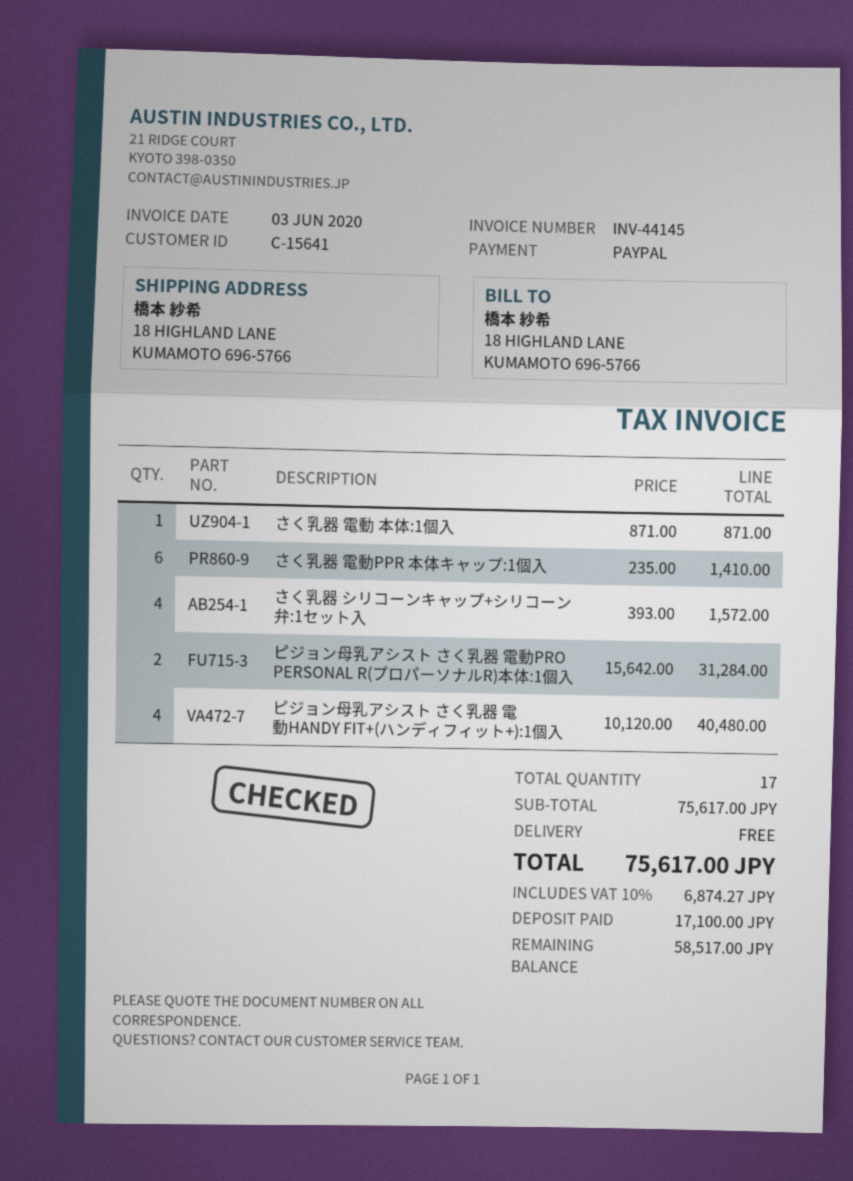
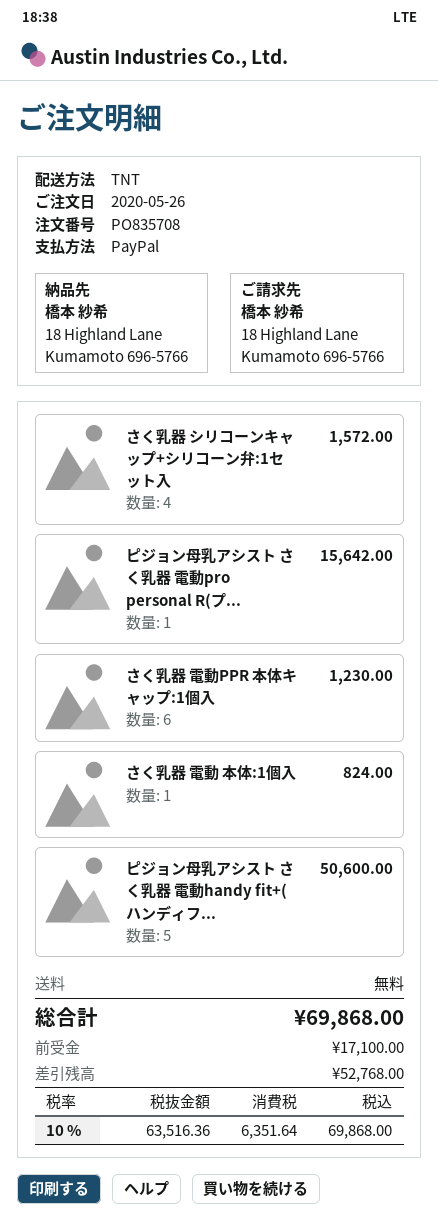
さく乳器 電動 本体:1個入: 1 for 871.00 -> 1 for 824.00
さく乳器 電動PPR 本体キャップ:1個入: 6 for 1410.00 -> 6 for 1230.00
ピジョン母乳アシスト さく乳器 電動PRO PERSONAL R(プロパーソナルR)本体:1個入: 2 for 31284.00 -> 1 for 15642.00
ピジョン母乳アシスト さく乳器 電動HANDY FIT+(ハンディフィット+):1個入: 4 for 40480.00 -> 5 for 50600.00
tax: 10% = 6874.27 -> 10% = 6351.64
total: 75617.00 -> 69868.00
balance: 58517.00 -> 52768.00

